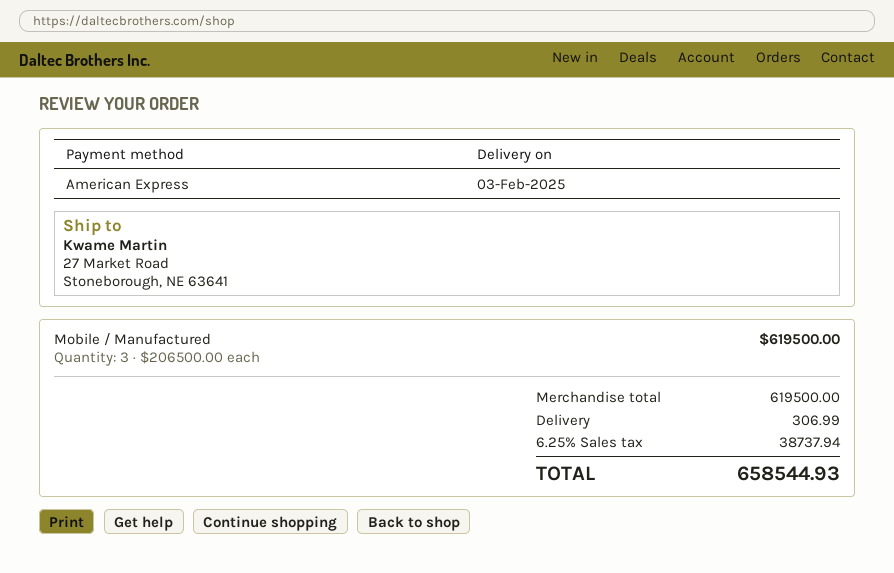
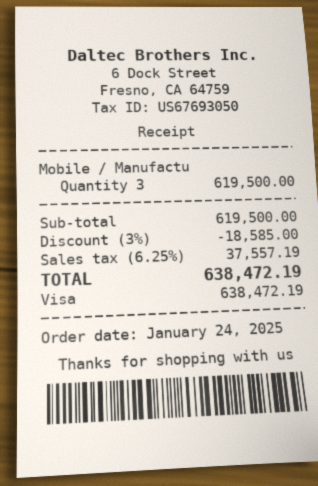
payment method: American Express -> Visa
discount: none -> 3% = 18585.00
shipping: 306.99 -> none
tax: 6.25% = 38737.94 -> 6.25% = 37557.19
total: 658544.93 -> 638472.19

